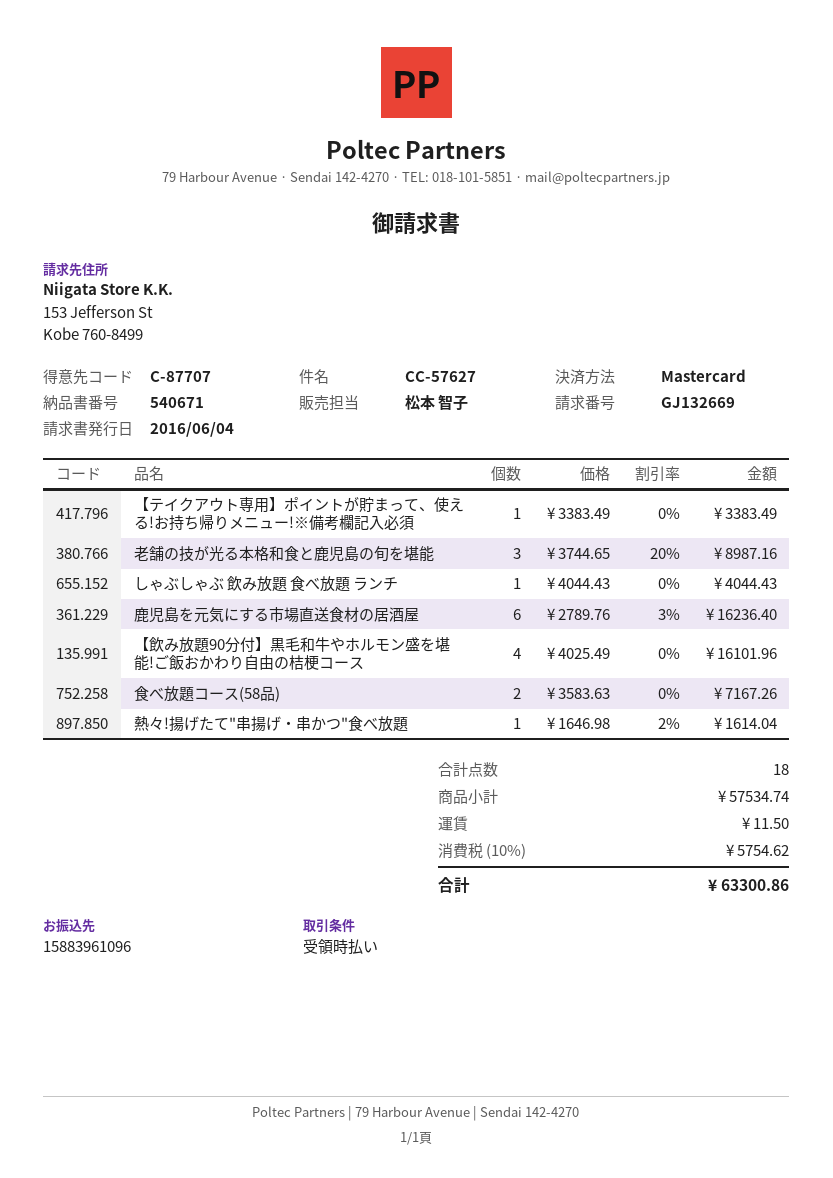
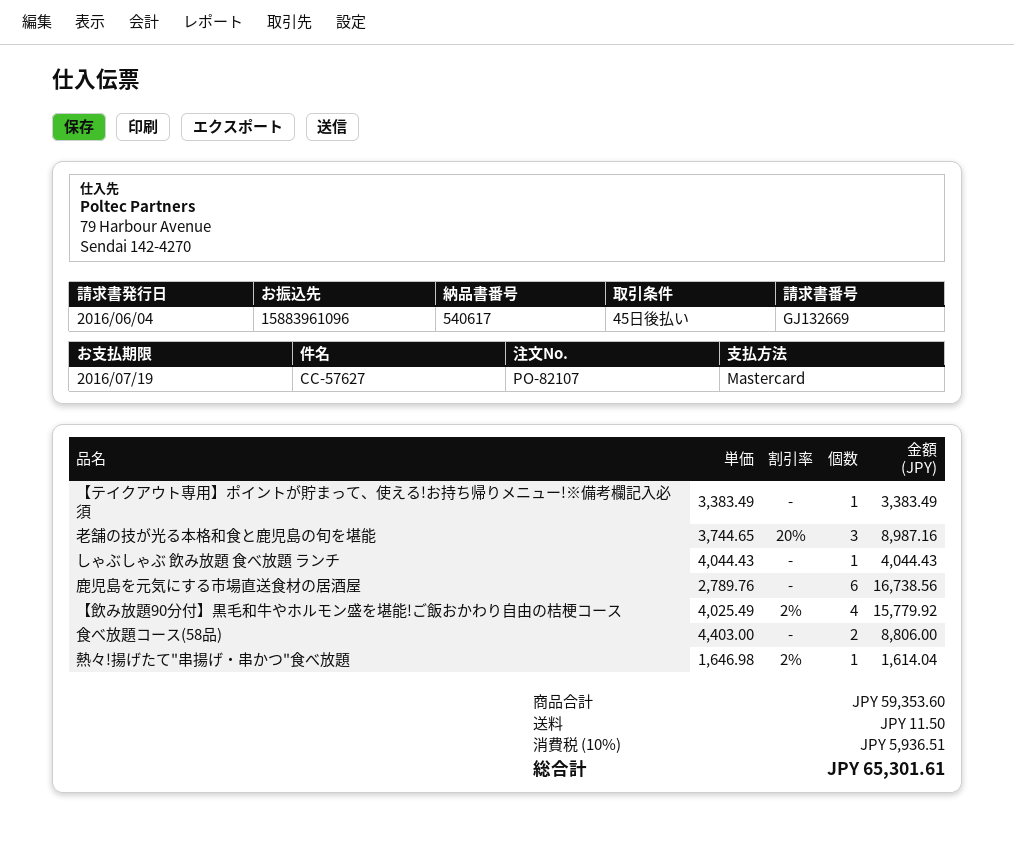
delivery note number: 540671 -> 540617
payment terms: on receipt -> 45 days
鹿児島を元気にする市場直送食材の居酒屋: 6 x 2789.76 - 3% = 16236.40 -> 6 x 2789.76 = 16738.56
【飲み放題90分付】黒毛和牛やホルモン盛を堪能!ご飯おかわり自由の桔梗コース: 4 x 4025.49 = 16101.96 -> 4 x 4025.49 - 2% = 15779.92
食べ放題コース(58品): 2 x 3583.63 = 7167.26 -> 2 x 4403.00 = 8806.00
subtotal: 57534.74 -> 59353.60
tax: 10% = 5754.62 -> 10% = 5936.51
total: 63300.86 -> 65301.61

